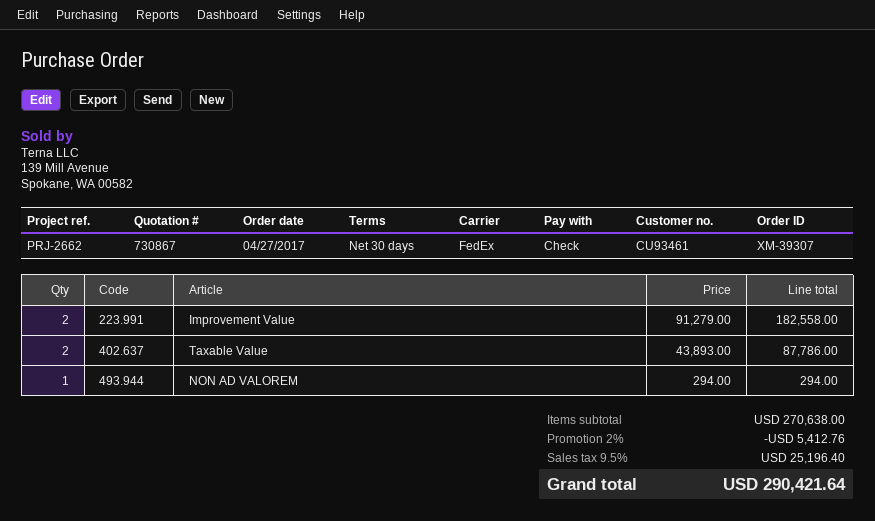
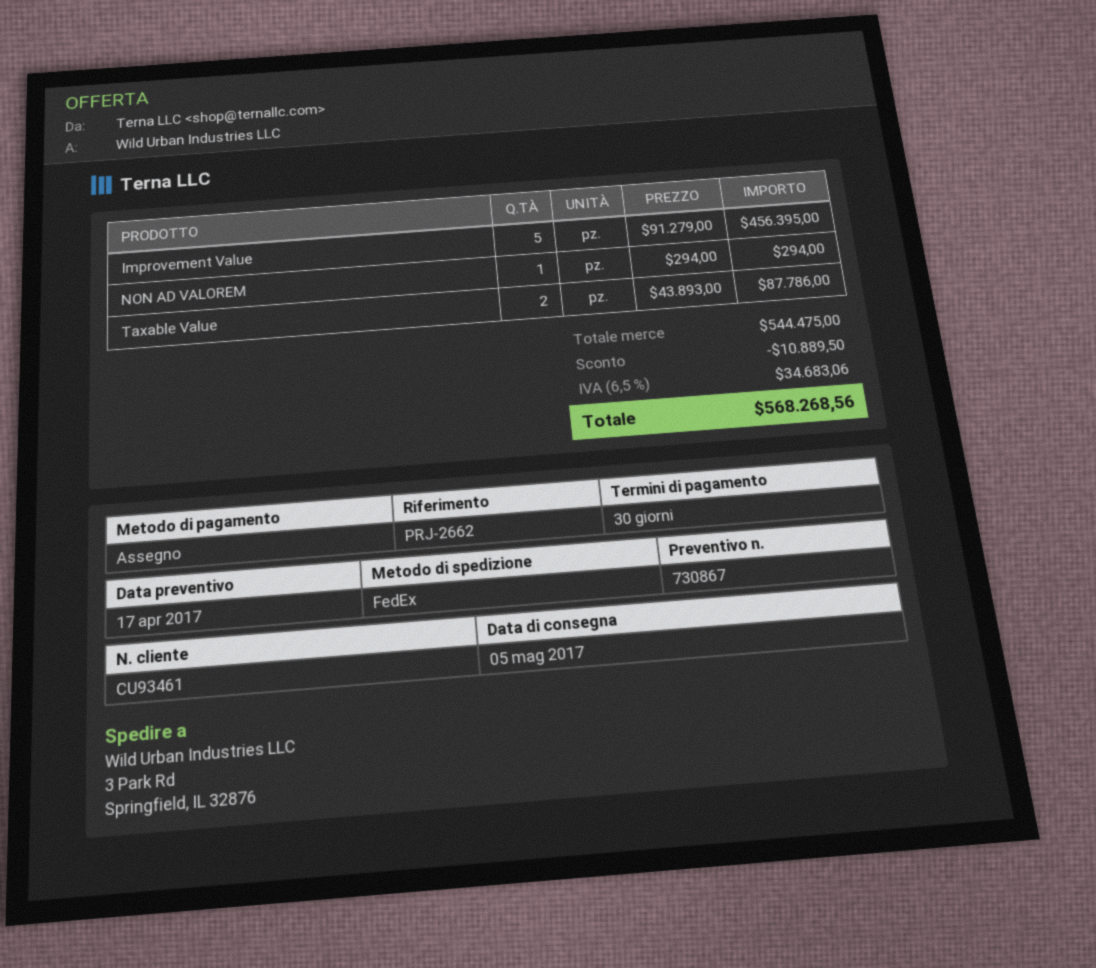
Improvement Value: 2 x 91279.00 = 182558.00 -> 5 x 91279.00 = 456395.00
subtotal: 270638.00 -> 544475.00
discount: 5412.76 -> 10889.50
tax: 9.5% = 25196.40 -> 6.5% = 34683.06
total: 290421.64 -> 568268.56

